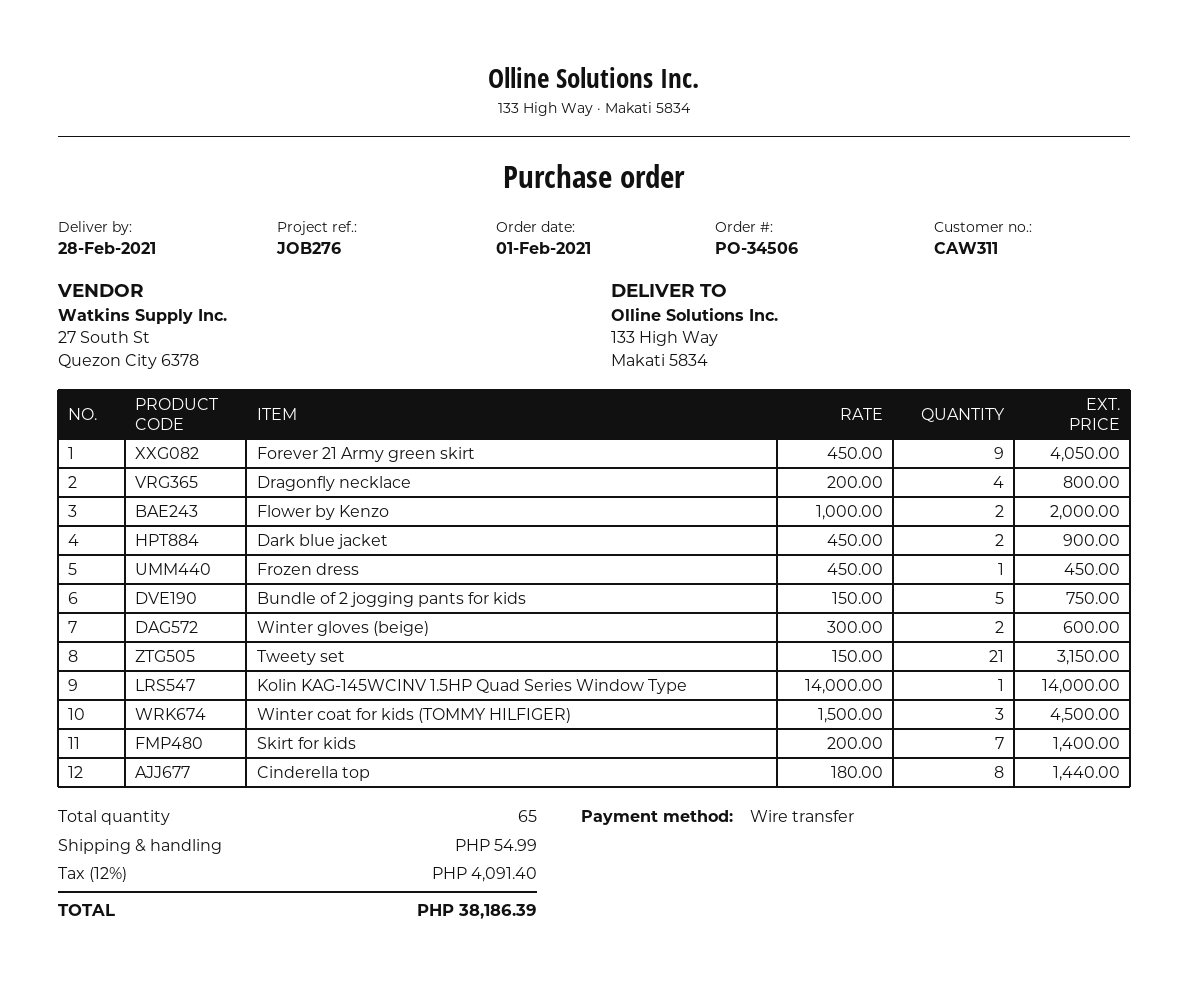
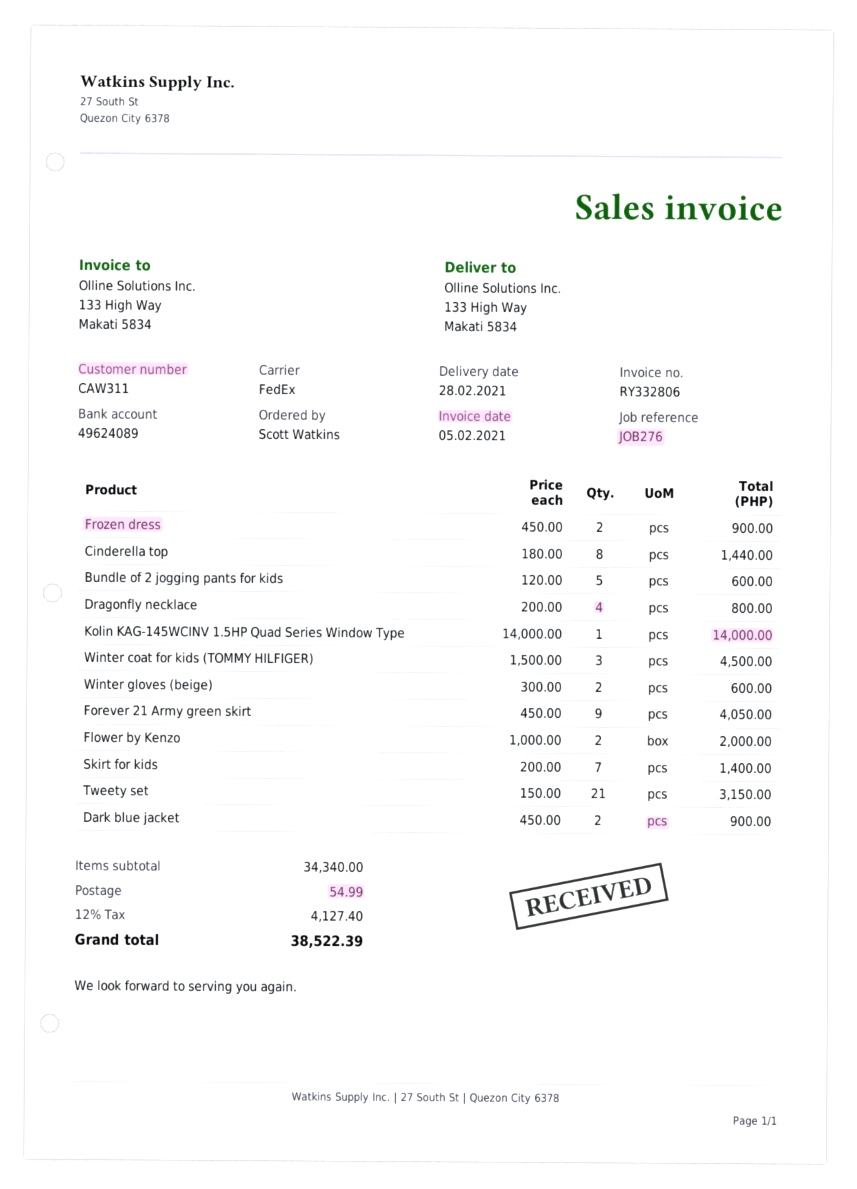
Frozen dress: 1 x 450.00 = 450.00 -> 2 x 450.00 = 900.00
Bundle of 2 jogging pants for kids: 5 x 150.00 = 750.00 -> 5 x 120.00 = 600.00
tax: 12% = 4091.40 -> 12% = 4127.40
total: 38186.39 -> 38522.39

